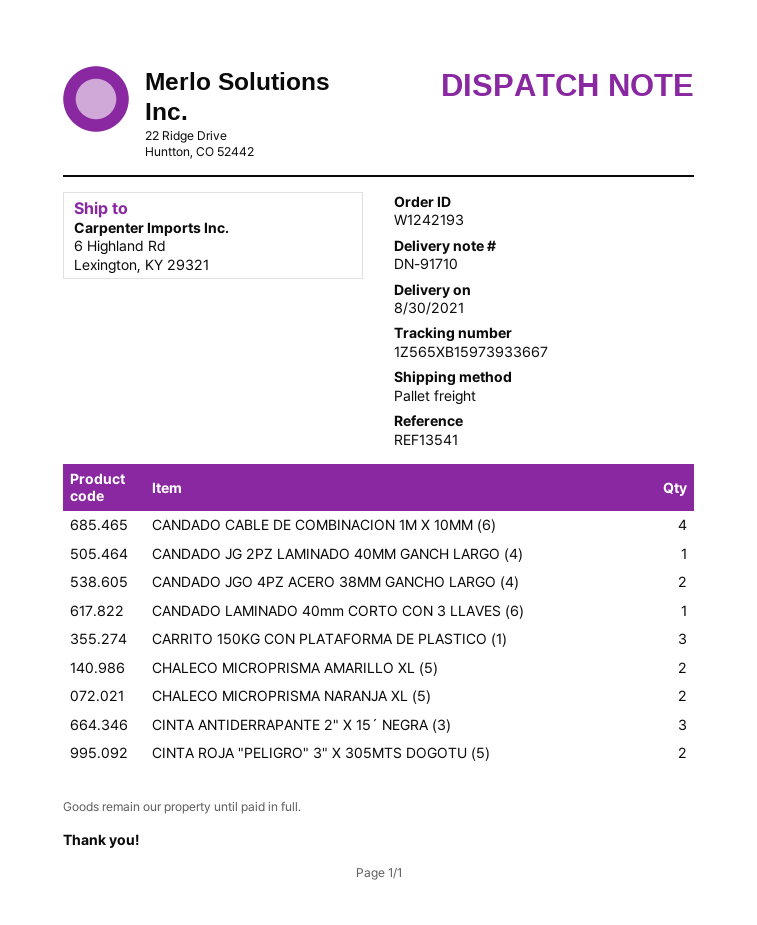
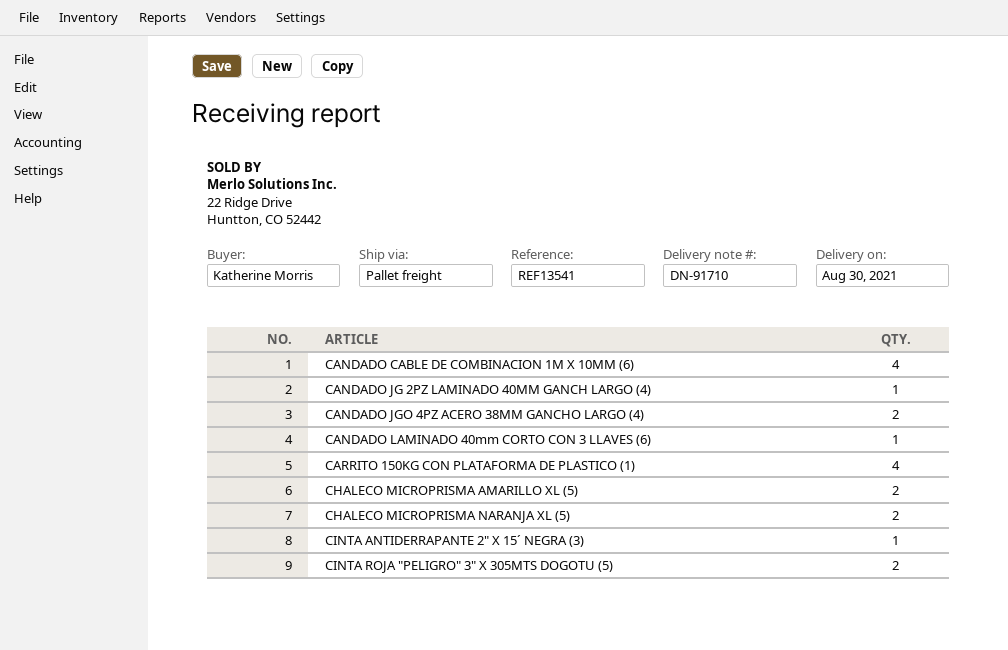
CARRITO 150KG CON PLATAFORMA DE PLASTICO (1): 3 -> 4
CINTA ANTIDERRAPANTE 2" X 15´ NEGRA (3): 3 -> 1

